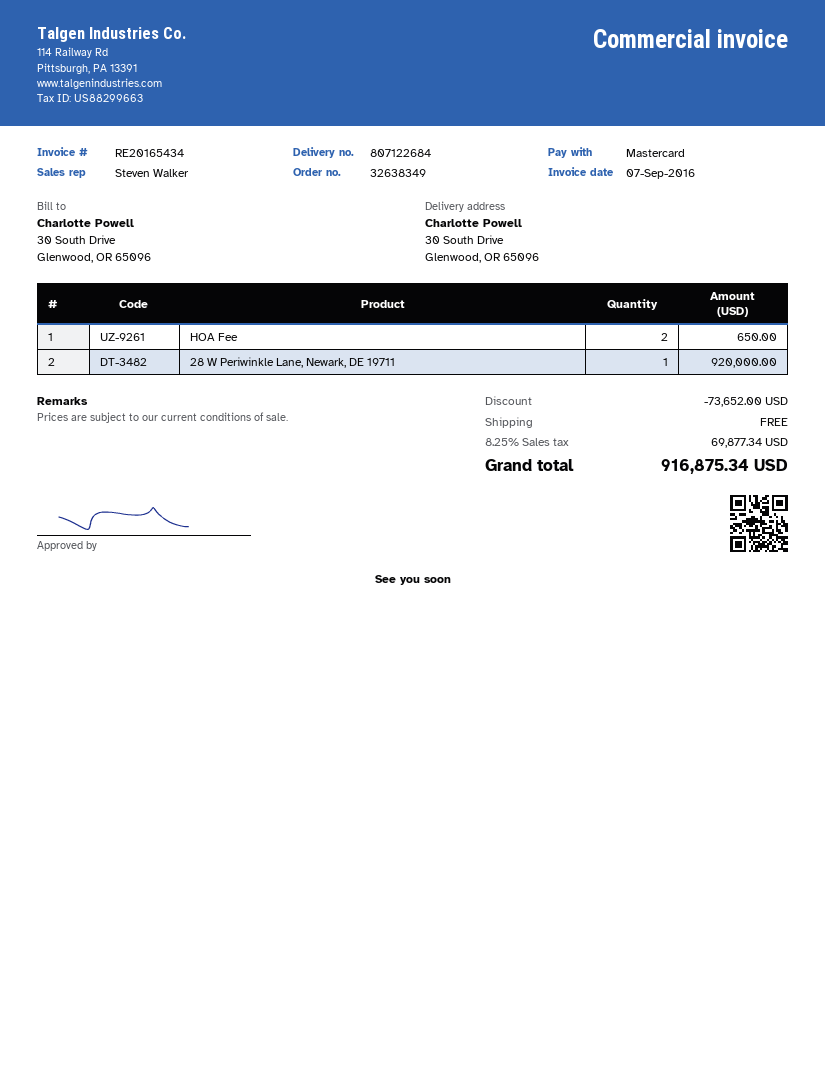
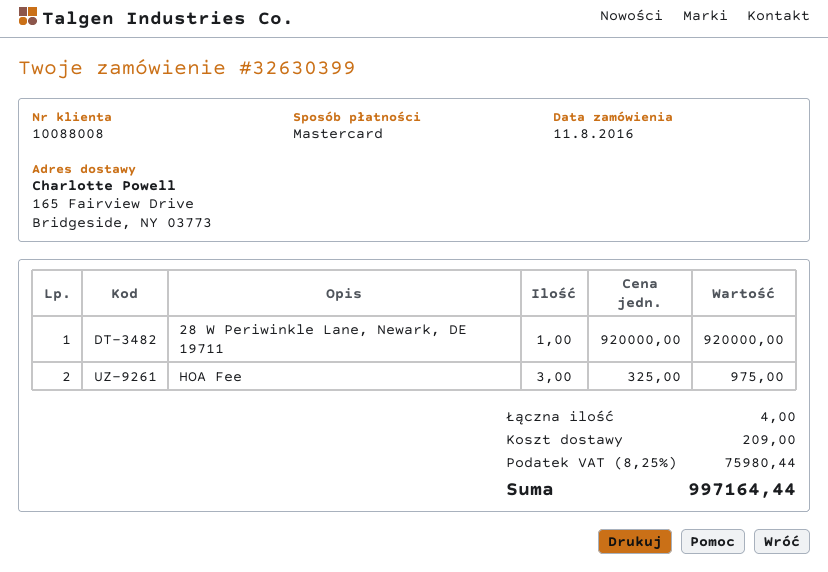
order number: 32638349 -> 32630399
ship to: 30 South Drive, Glenwood, OR 65096 -> 165 Fairview Drive, Bridgeside, NY 03773
HOA Fee: 2 for 650.00 -> 3 for 975.00
discount: 73652.00 -> none
shipping: 0.00 -> 209.00
tax: 8.25% = 69877.34 -> 8.25% = 75980.44
total: 916875.34 -> 997164.44

